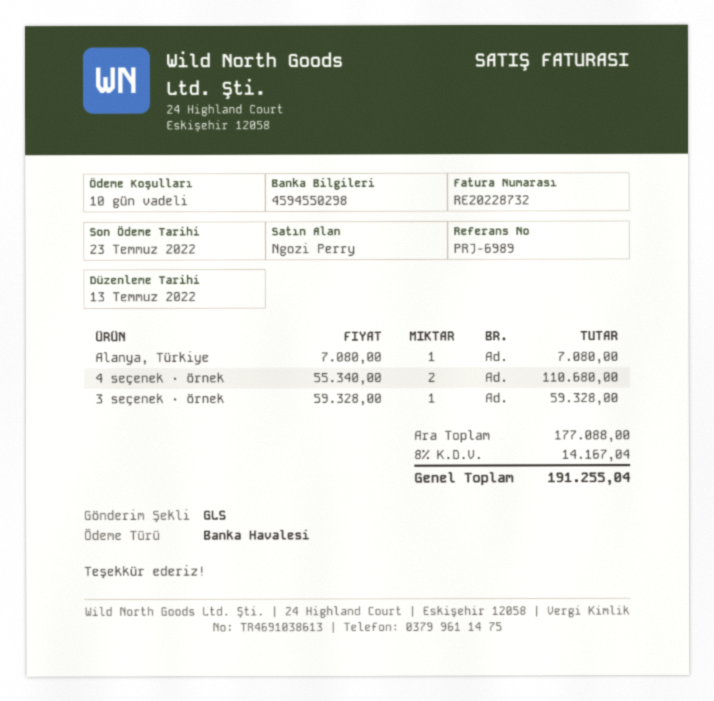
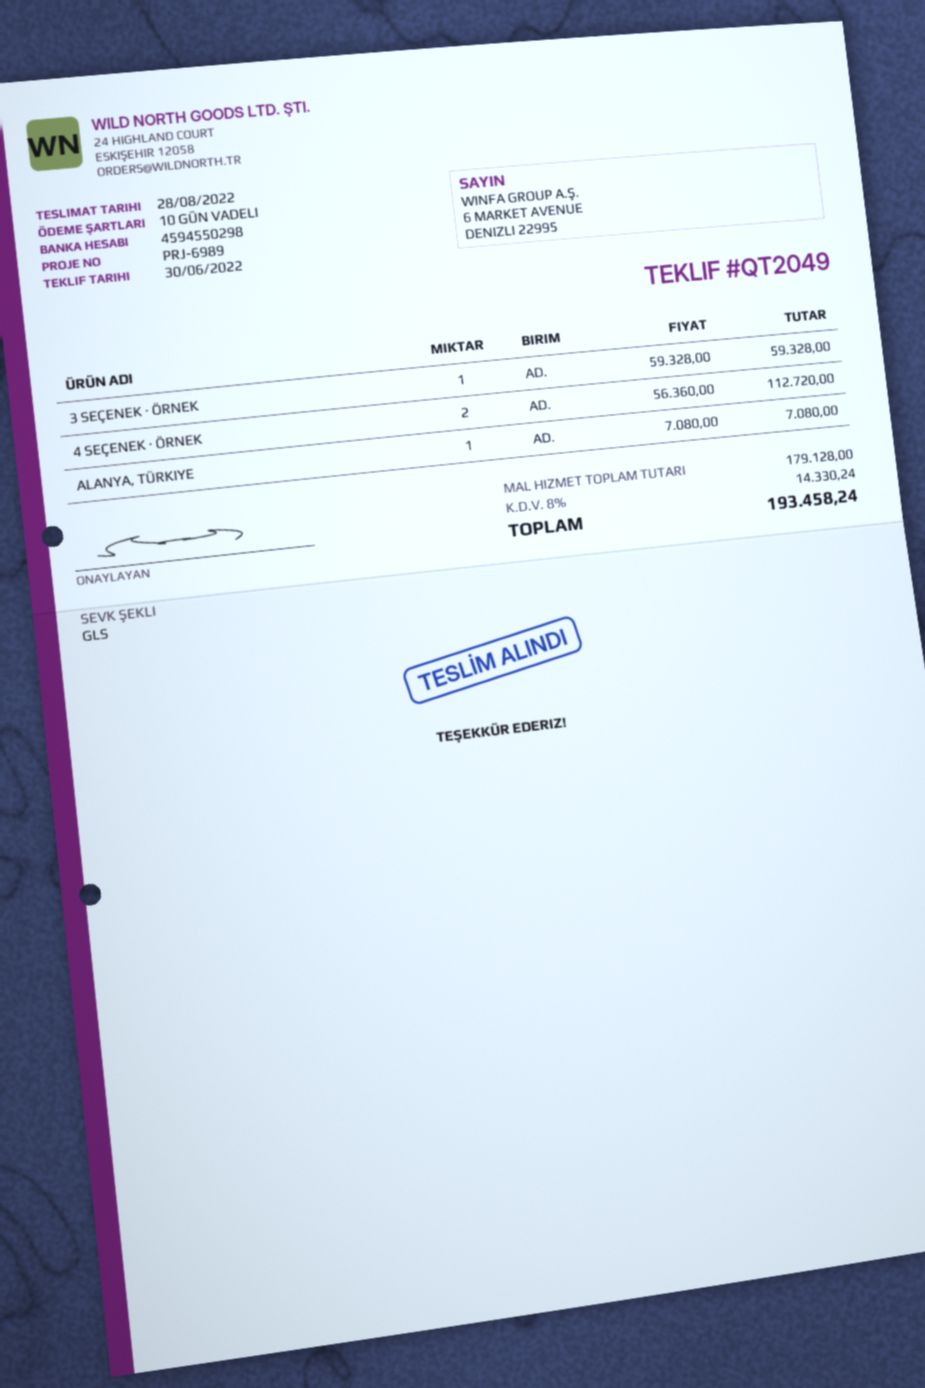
4 seçenek · örnek: 2 x 55340.00 = 110680.00 -> 2 x 56360.00 = 112720.00
subtotal: 177088.00 -> 179128.00
tax: 8% = 14167.04 -> 8% = 14330.24
total: 191255.04 -> 193458.24

